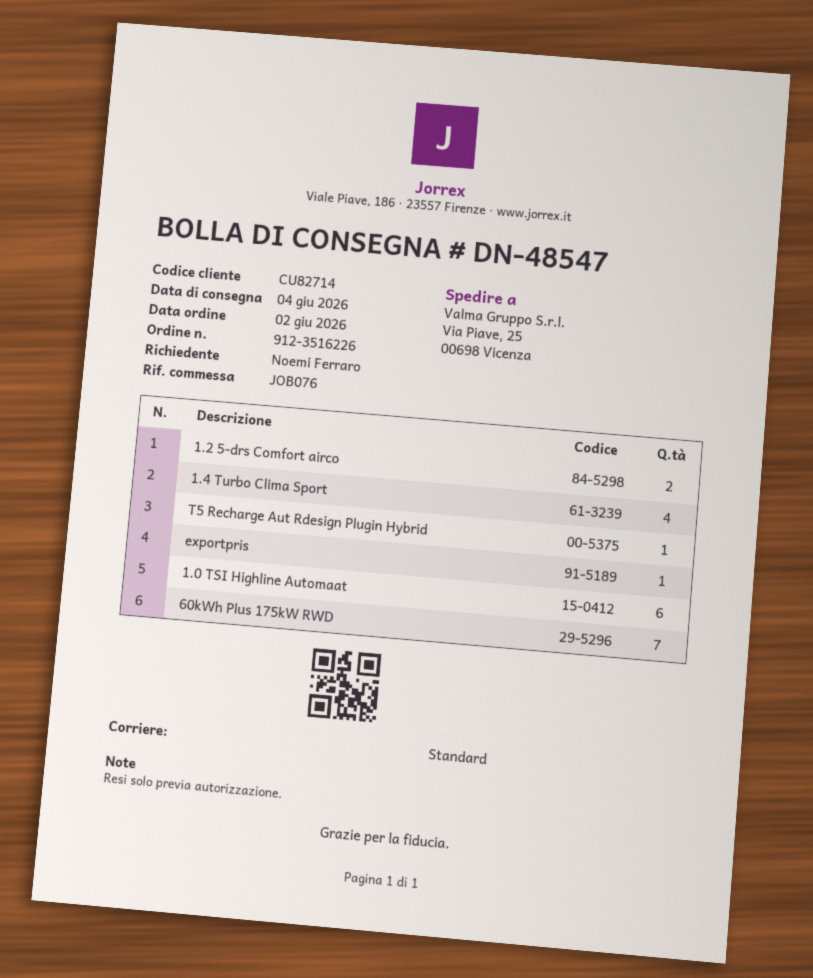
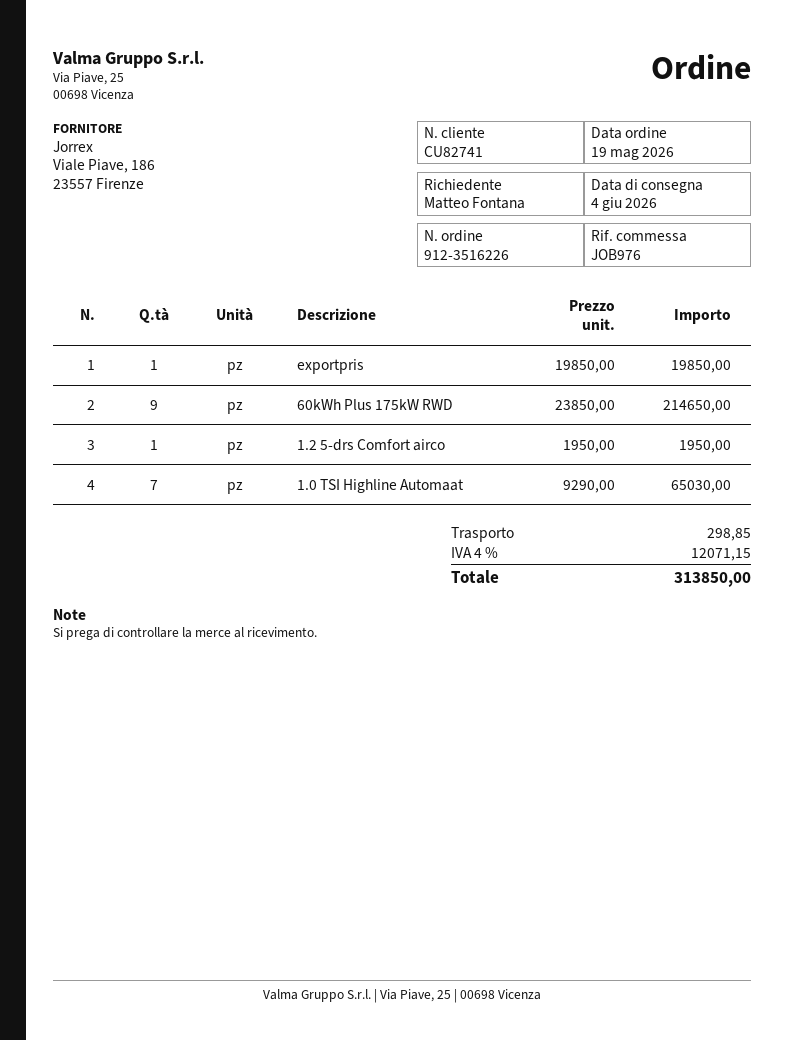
order date: 2026-06-02 -> 2026-05-19
customer number: CU82714 -> CU82741
reference: JOB076 -> JOB976
ordered by: Noemi Ferraro -> Matteo Fontana
1.2 5-drs Comfort airco: 2 -> 1
1.4 Turbo Clima Sport: 4 -> none
T5 Recharge Aut Rdesign Plugin Hybrid: 1 -> none
1.0 TSI Highline Automaat: 6 -> 7
60kWh Plus 175kW RWD: 7 -> 9

